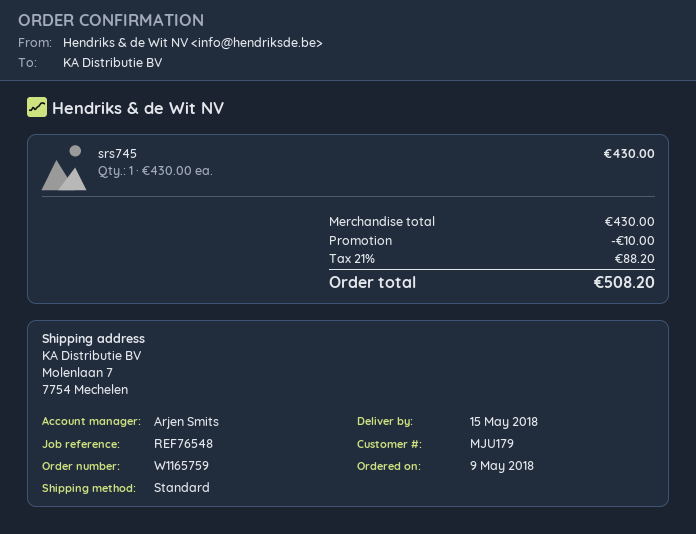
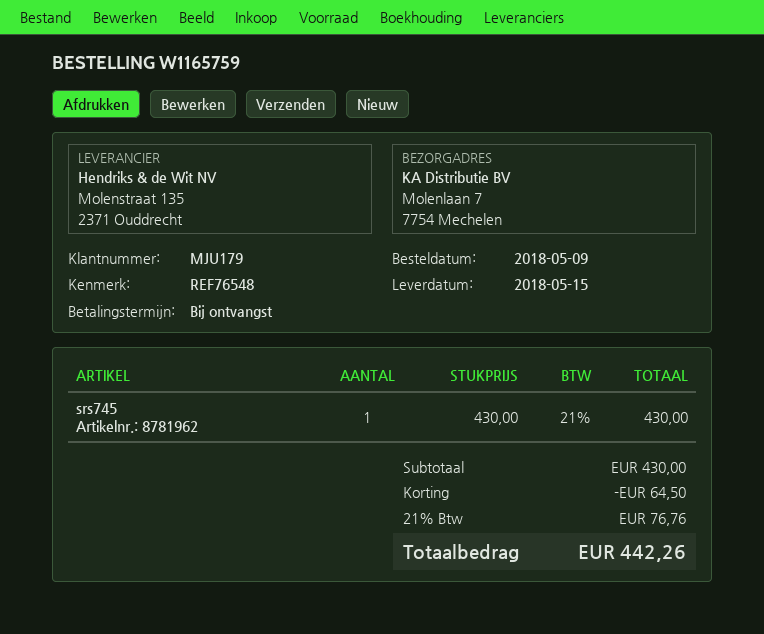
discount: 10.00 -> 64.50
tax: 21% = 88.20 -> 21% = 76.76
total: 508.20 -> 442.26

